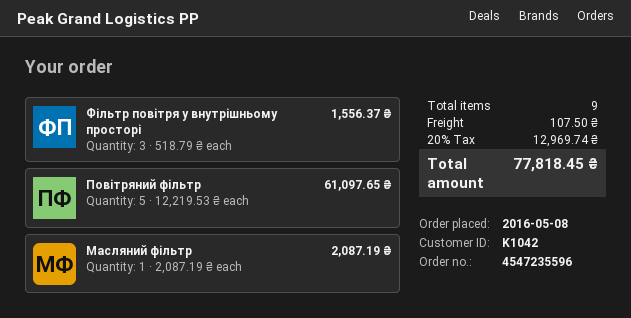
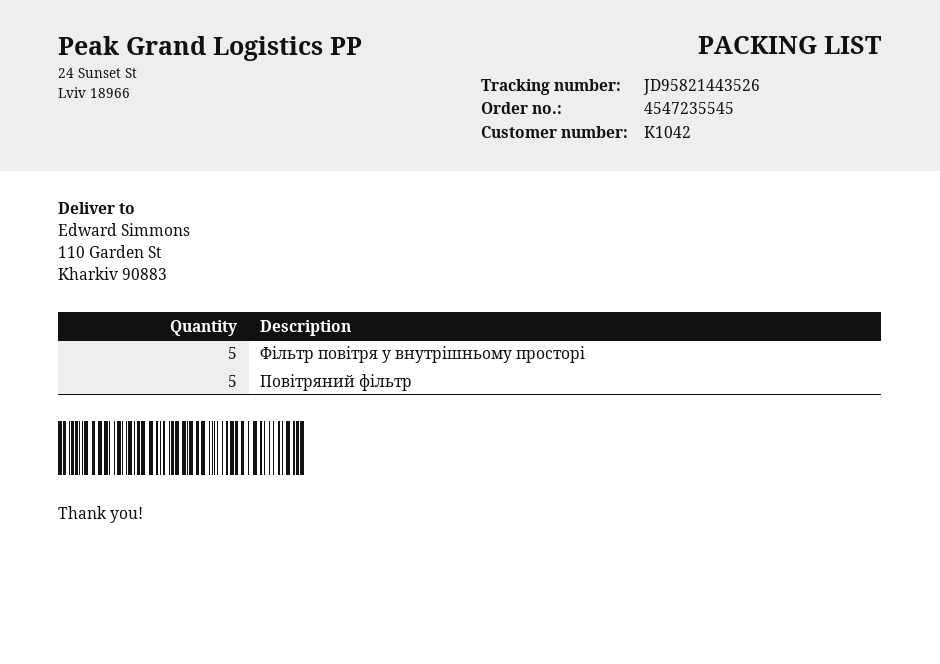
order number: 4547235596 -> 4547235545
Фільтр повітря у внутрішньому просторі: 3 -> 5
Масляний фільтр: 1 -> none

